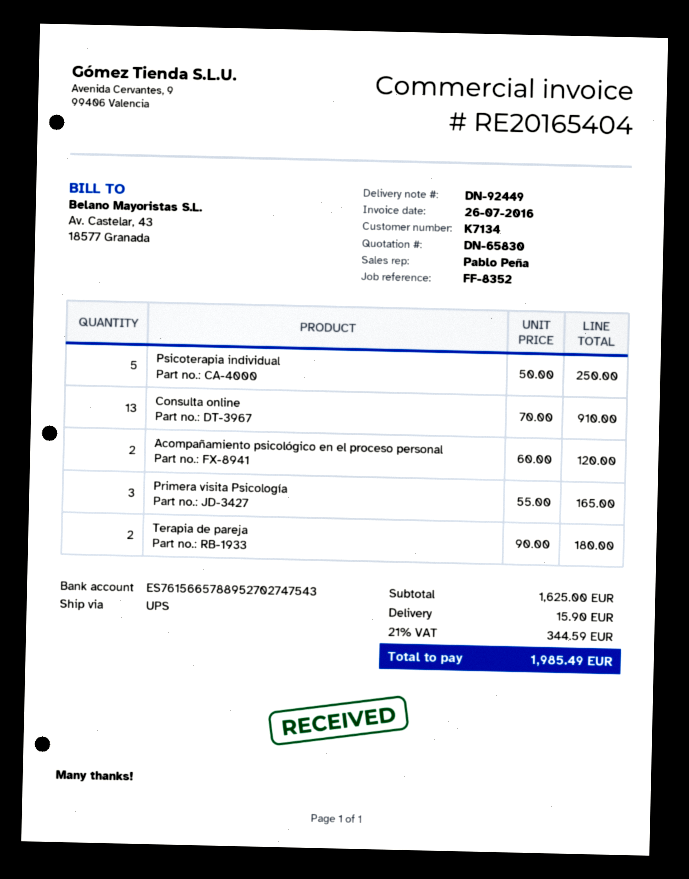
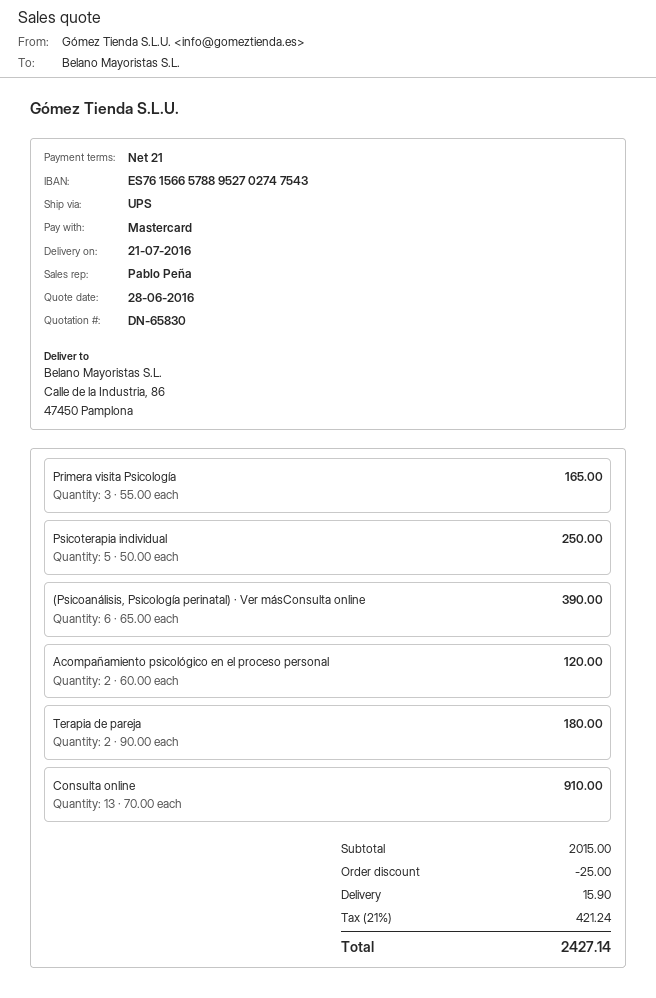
(Psicoanálisis, Psicología perinatal) · Ver másConsulta online: none -> 6 x 65.00 = 390.00
subtotal: 1625.00 -> 2015.00
discount: none -> 25.00
tax: 21% = 344.59 -> 21% = 421.24
total: 1985.49 -> 2427.14

